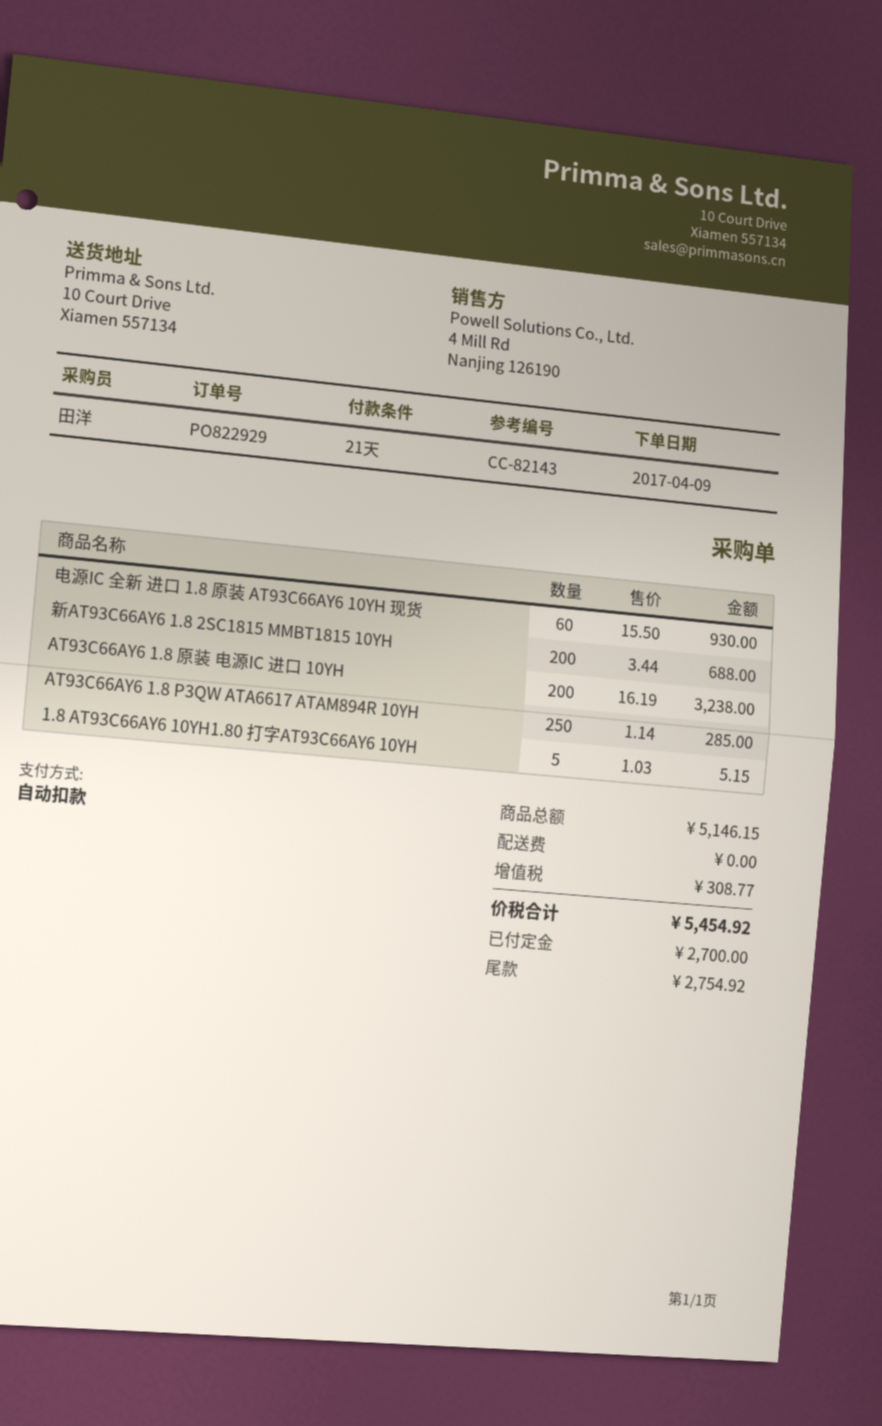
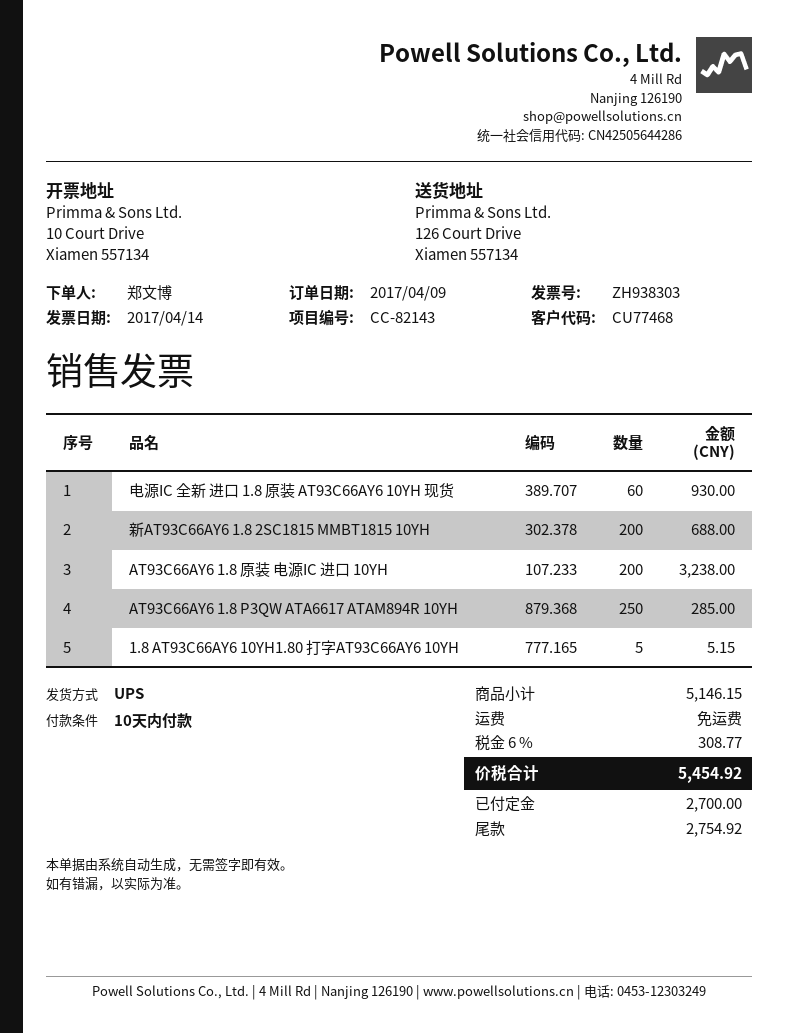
payment terms: 21 days -> 10 days
ordered by: 田洋 -> 郑文博
ship to: 10 Court Drive, Xiamen 557134 -> 126 Court Drive, Xiamen 557134

